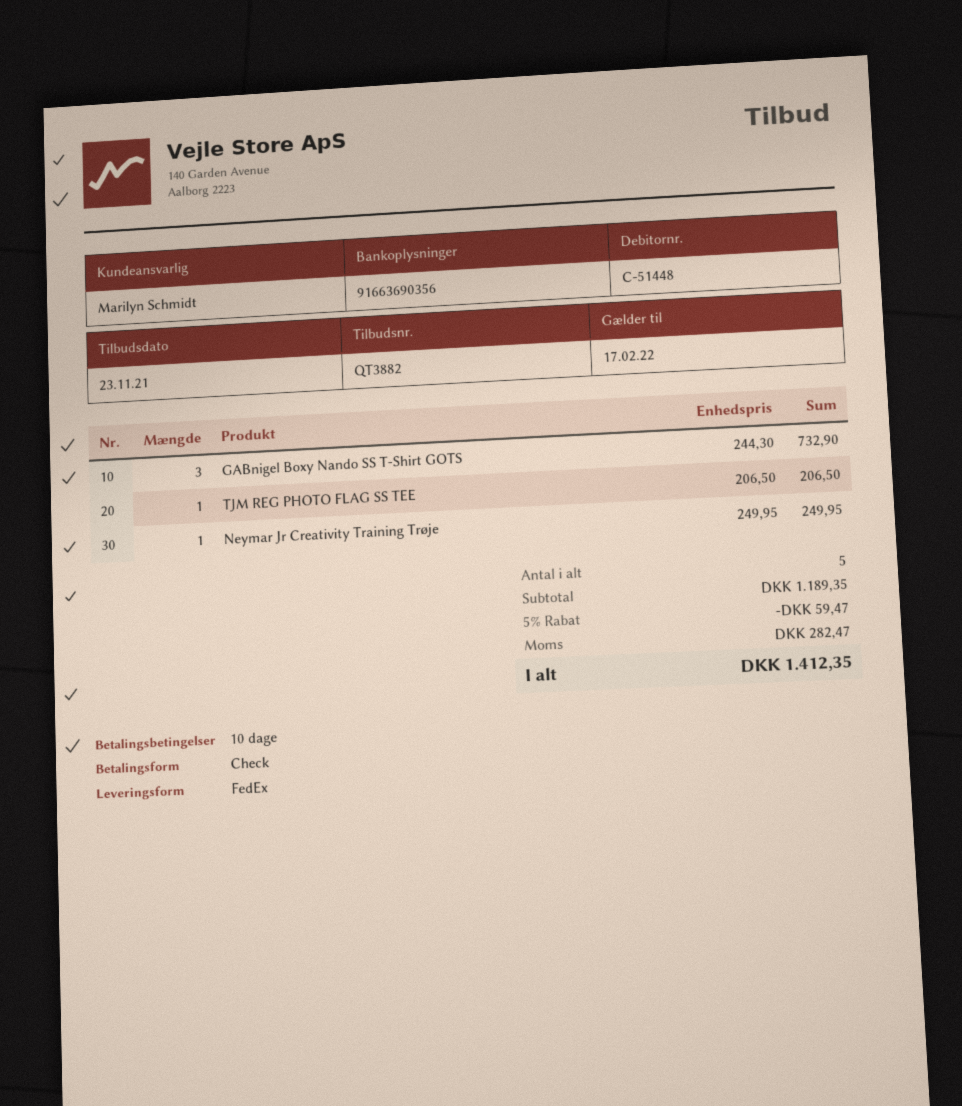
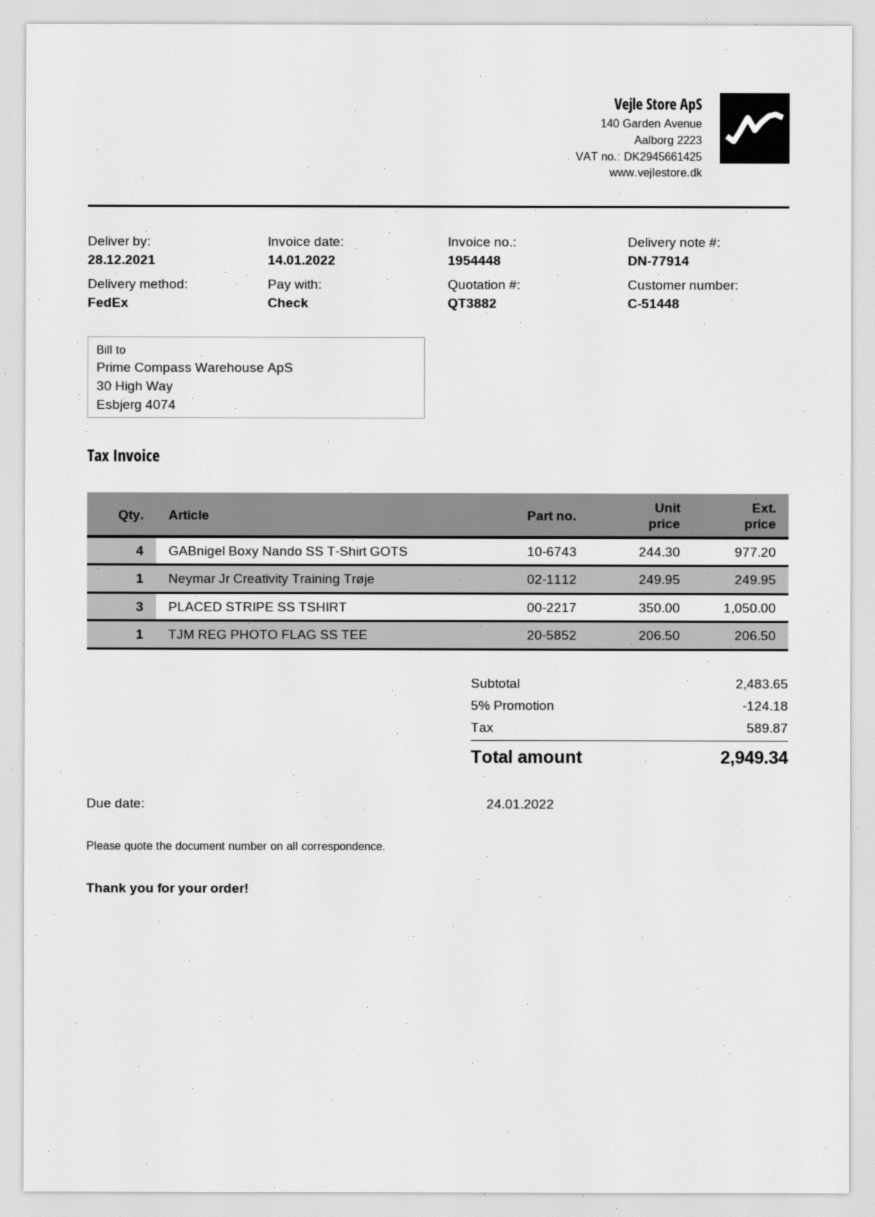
GABnigel Boxy Nando SS T-Shirt GOTS: 3 x 244.30 = 732.90 -> 4 x 244.30 = 977.20
PLACED STRIPE SS TSHIRT: none -> 3 x 350.00 = 1050.00
subtotal: 1189.35 -> 2483.65
discount: 5% = 59.47 -> 5% = 124.18
tax: 282.47 -> 589.87
total: 1412.35 -> 2949.34

